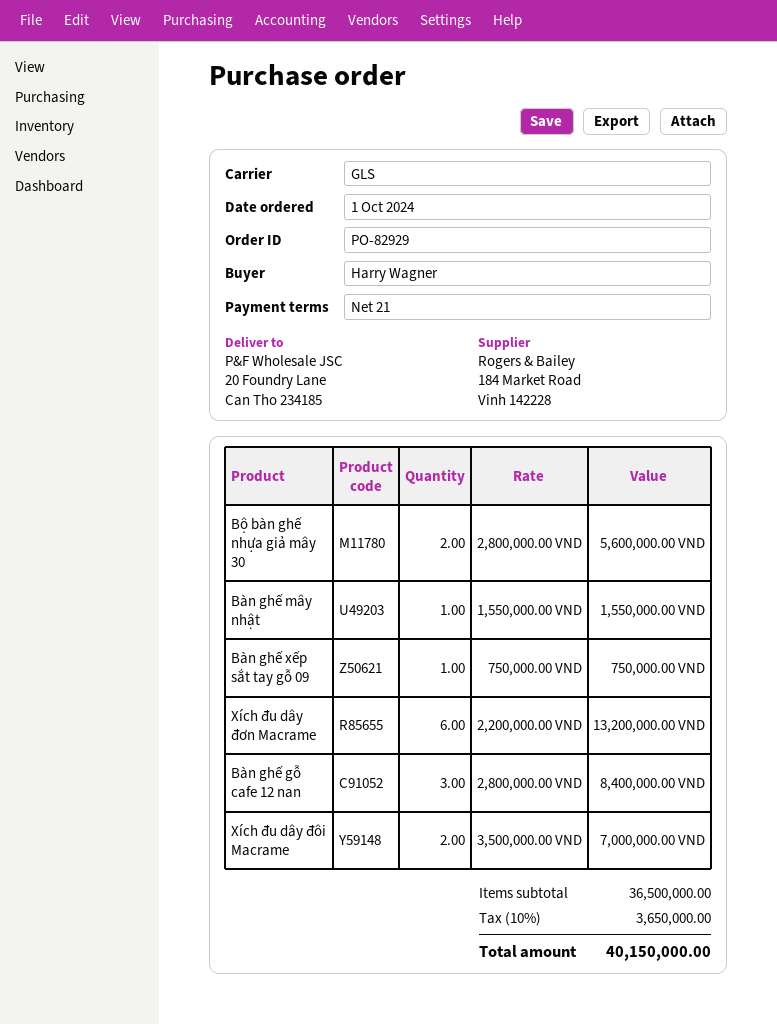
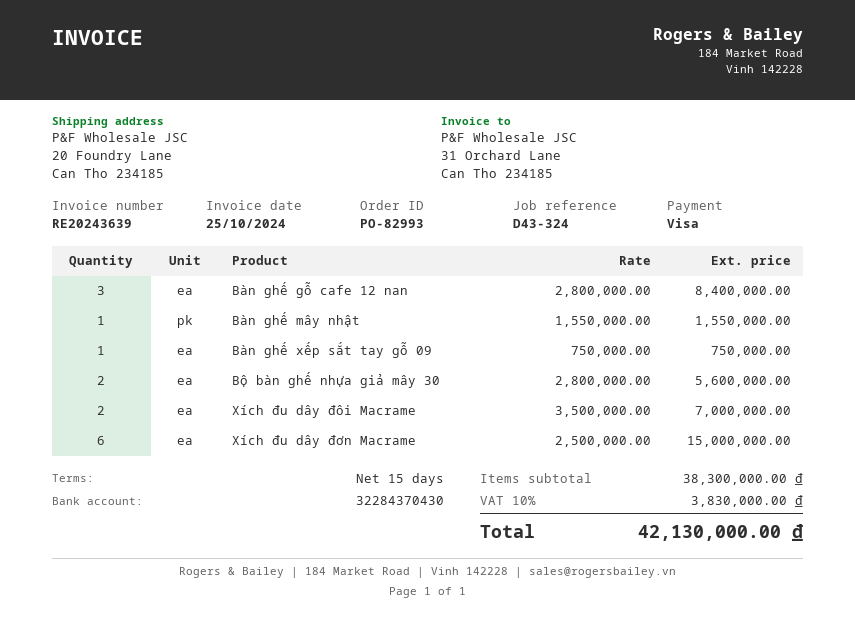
order number: PO-82929 -> PO-82993
payment terms: 21 days -> 15 days
Xích đu dây đơn Macrame: 6 x 2200000.00 = 13200000.00 -> 6 x 2500000.00 = 15000000.00
subtotal: 36500000.00 -> 38300000.00
tax: 10% = 3650000.00 -> 10% = 3830000.00
total: 40150000.00 -> 42130000.00

